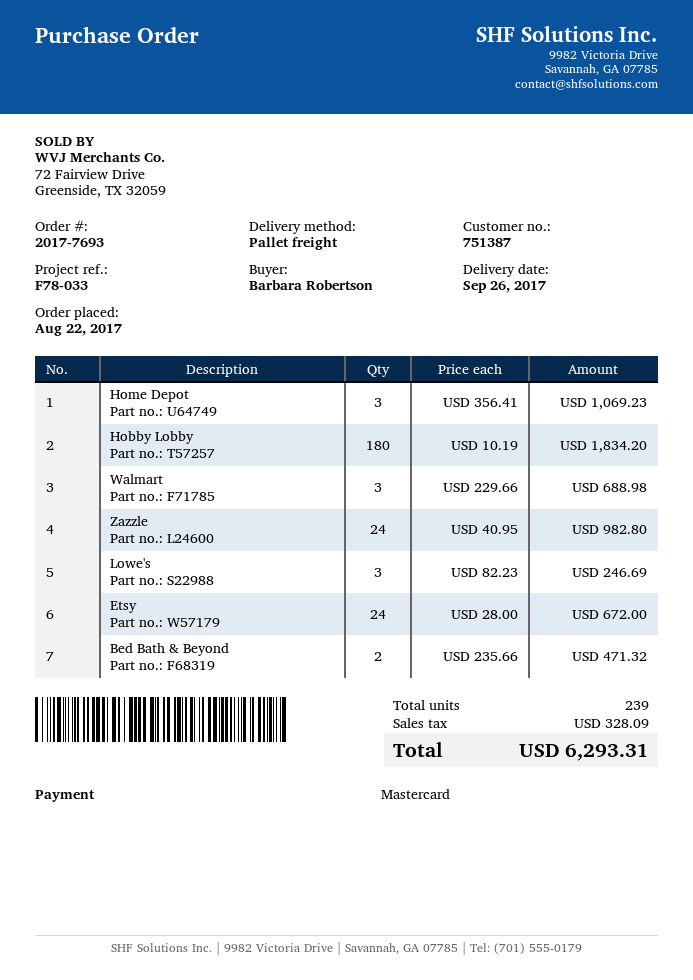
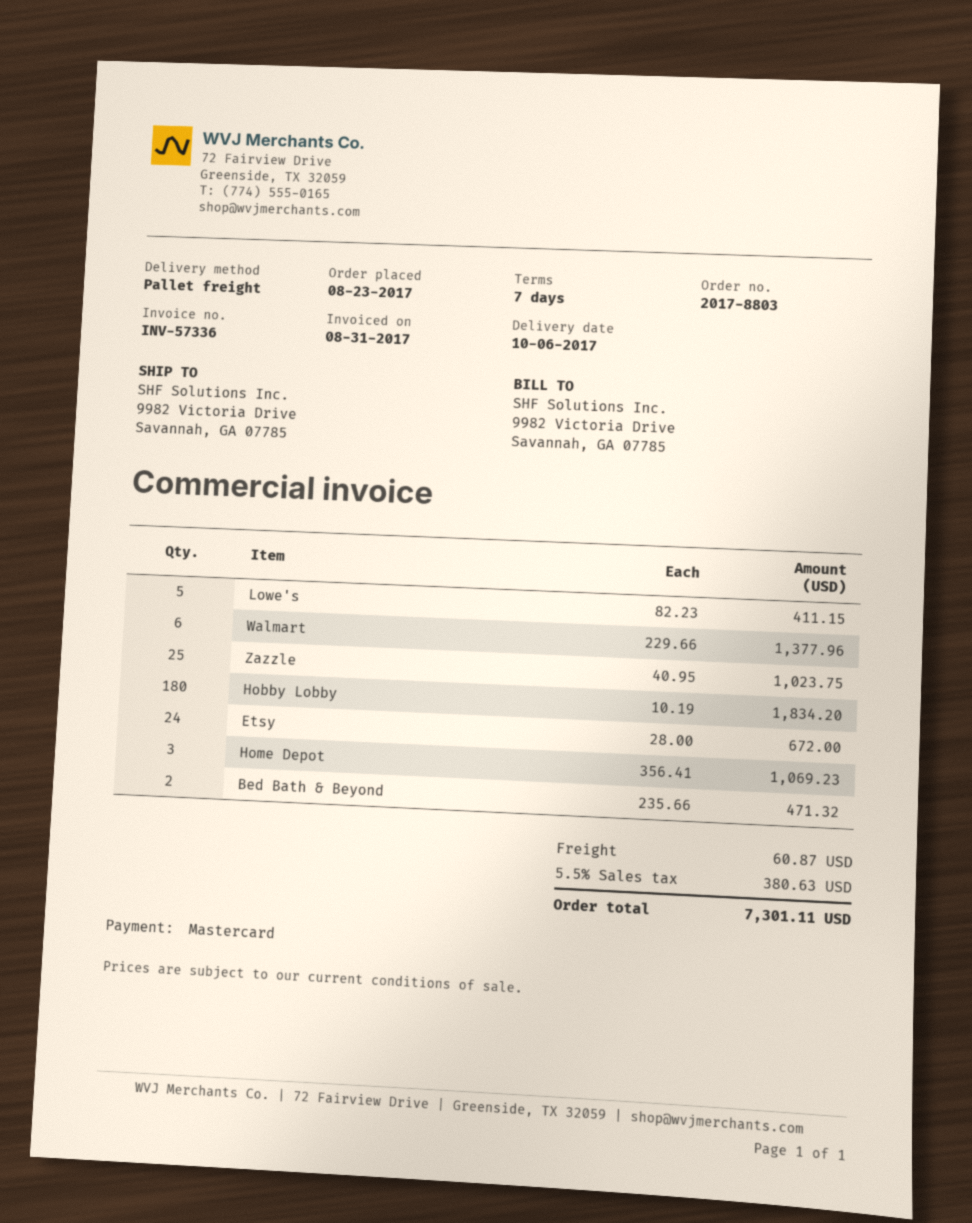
order number: 2017-7693 -> 2017-8803
order date: 2017-08-22 -> 2017-08-23
delivery date: 2017-09-26 -> 2017-10-06
Walmart: 3 x 229.66 = 688.98 -> 6 x 229.66 = 1377.96
Zazzle: 24 x 40.95 = 982.80 -> 25 x 40.95 = 1023.75
Lowe's: 3 x 82.23 = 246.69 -> 5 x 82.23 = 411.15
shipping: none -> 60.87
tax: 328.09 -> 380.63
total: 6293.31 -> 7301.11

